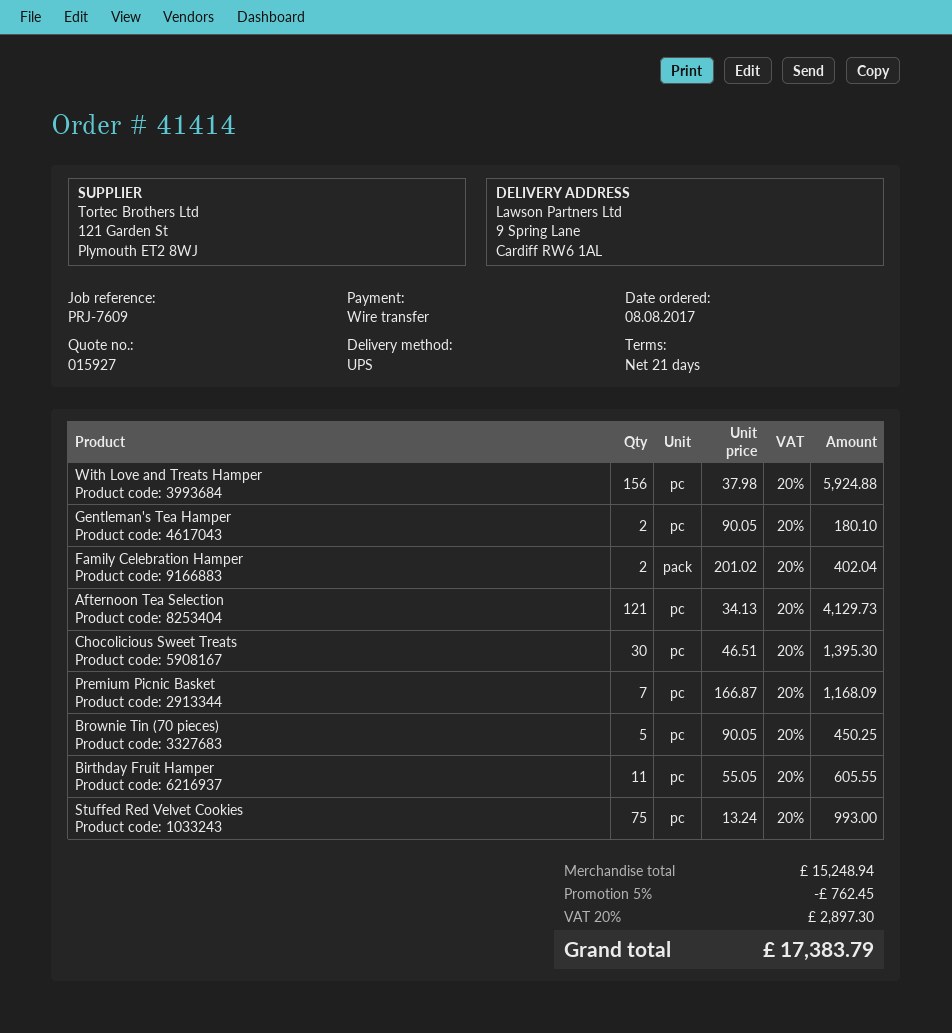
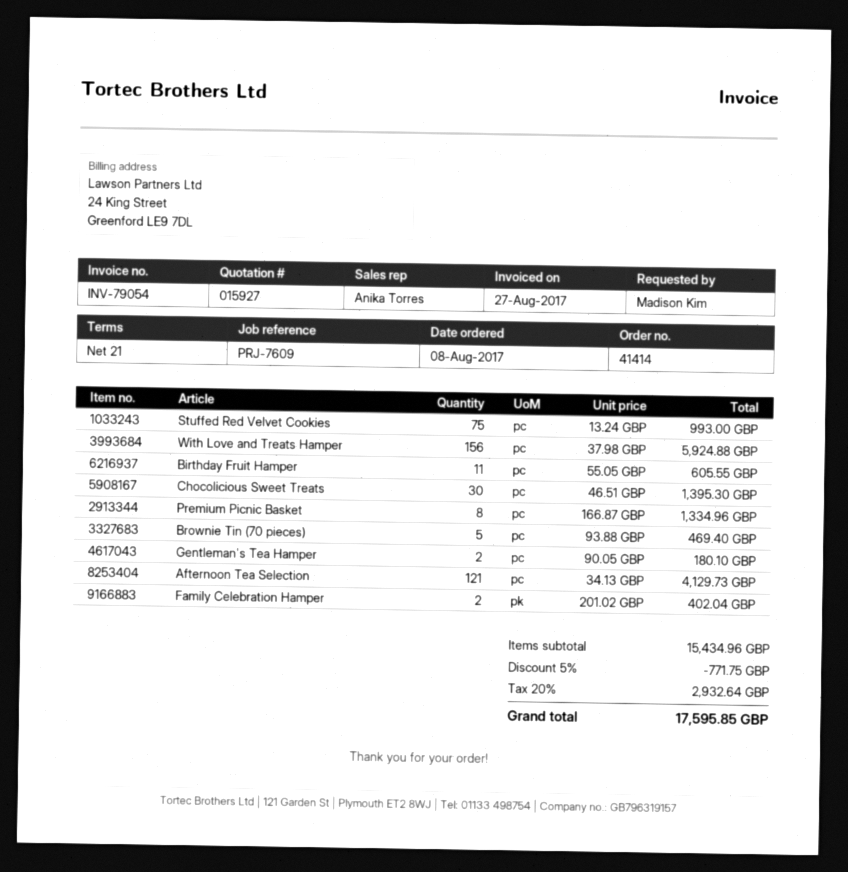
Premium Picnic Basket: 7 x 166.87 = 1168.09 -> 8 x 166.87 = 1334.96
Brownie Tin (70 pieces): 5 x 90.05 = 450.25 -> 5 x 93.88 = 469.40
subtotal: 15248.94 -> 15434.96
discount: 5% = 762.45 -> 5% = 771.75
tax: 20% = 2897.30 -> 20% = 2932.64
total: 17383.79 -> 17595.85

